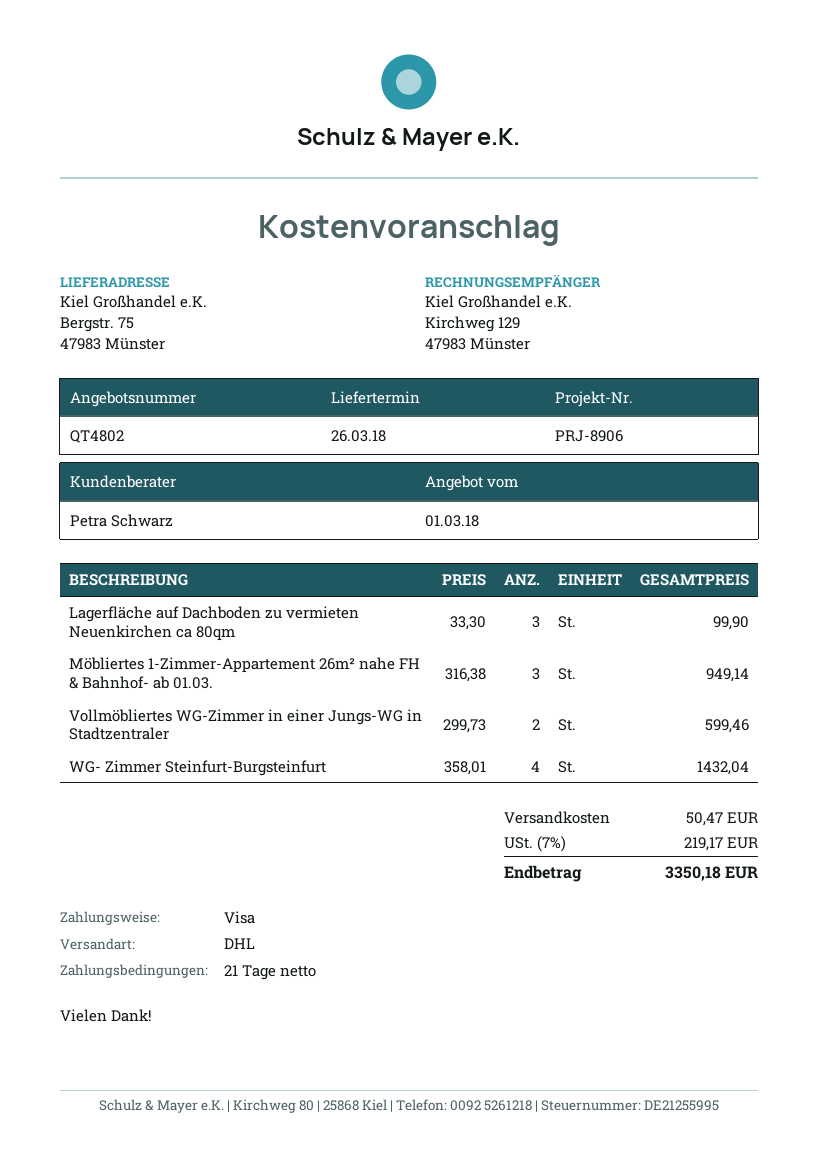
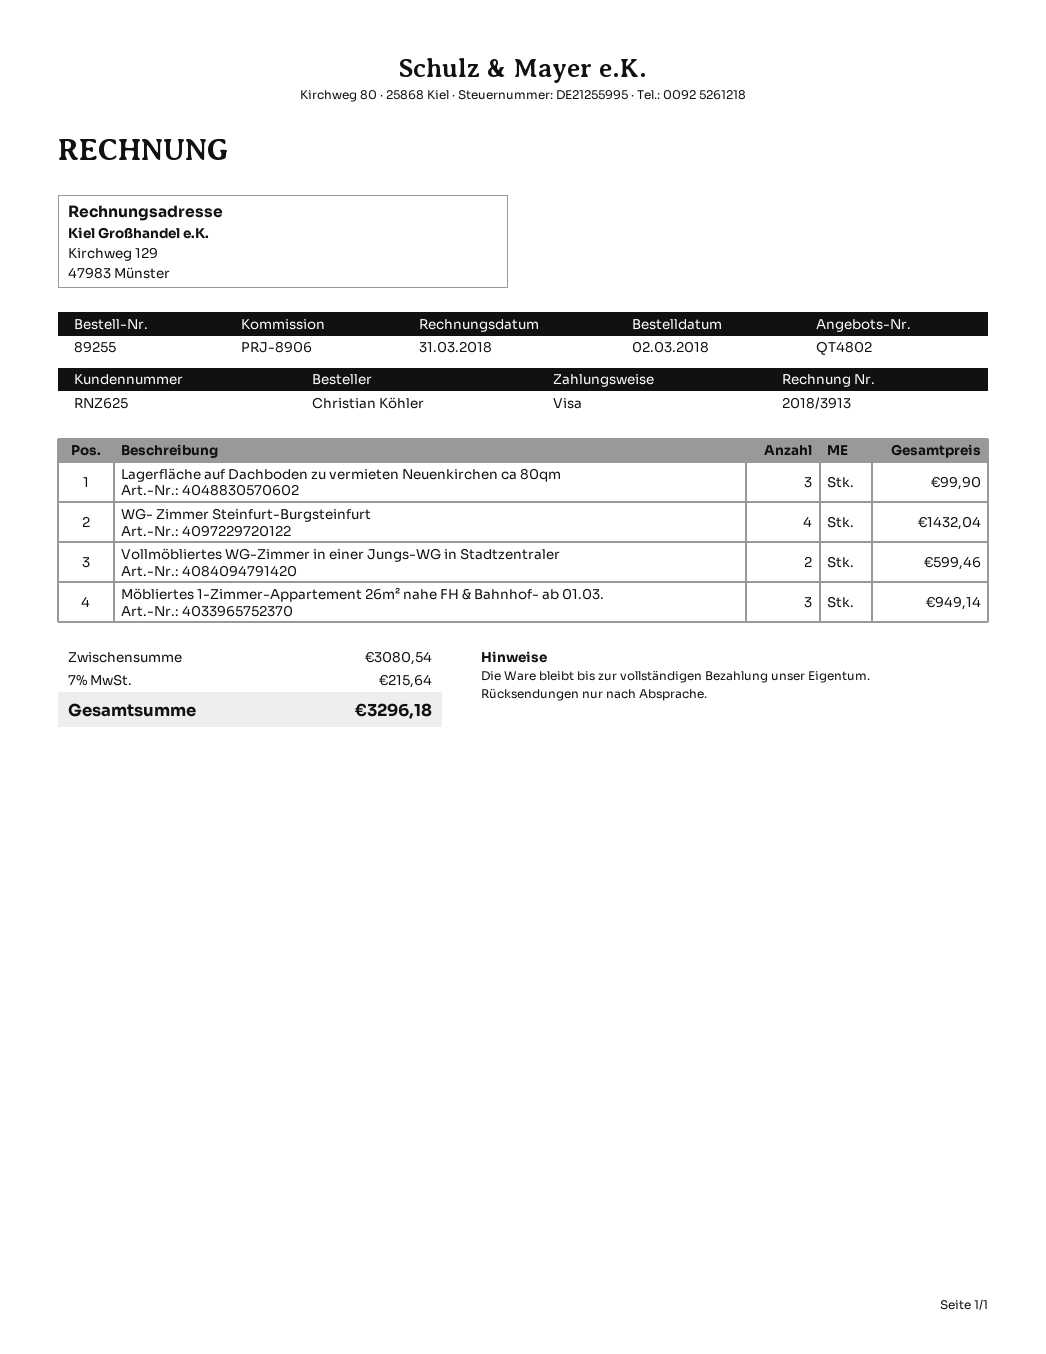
shipping: 50.47 -> none
tax: 7% = 219.17 -> 7% = 215.64
total: 3350.18 -> 3296.18

